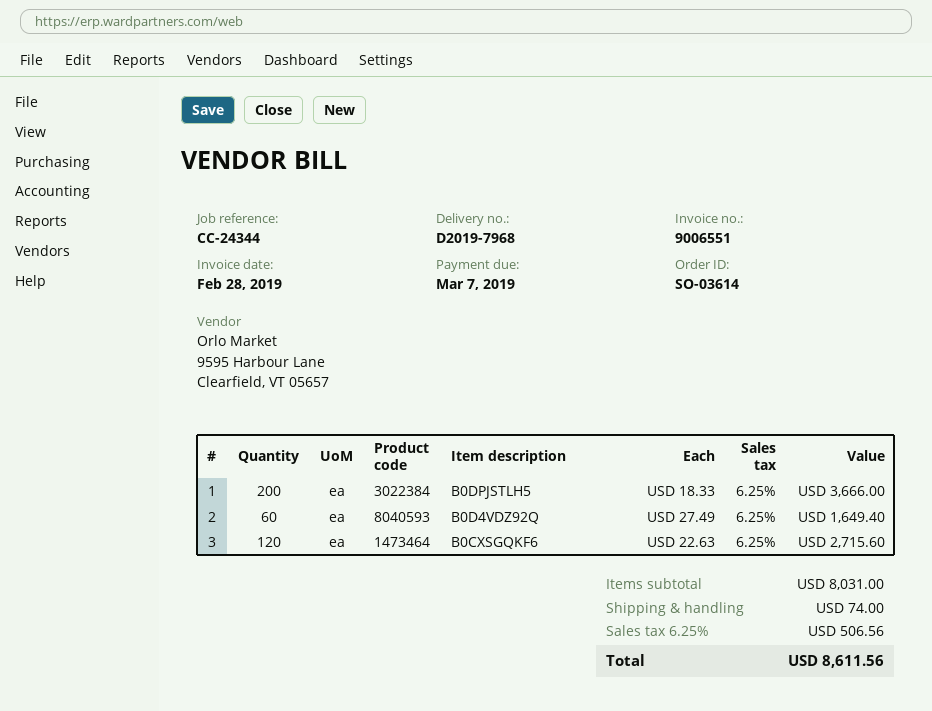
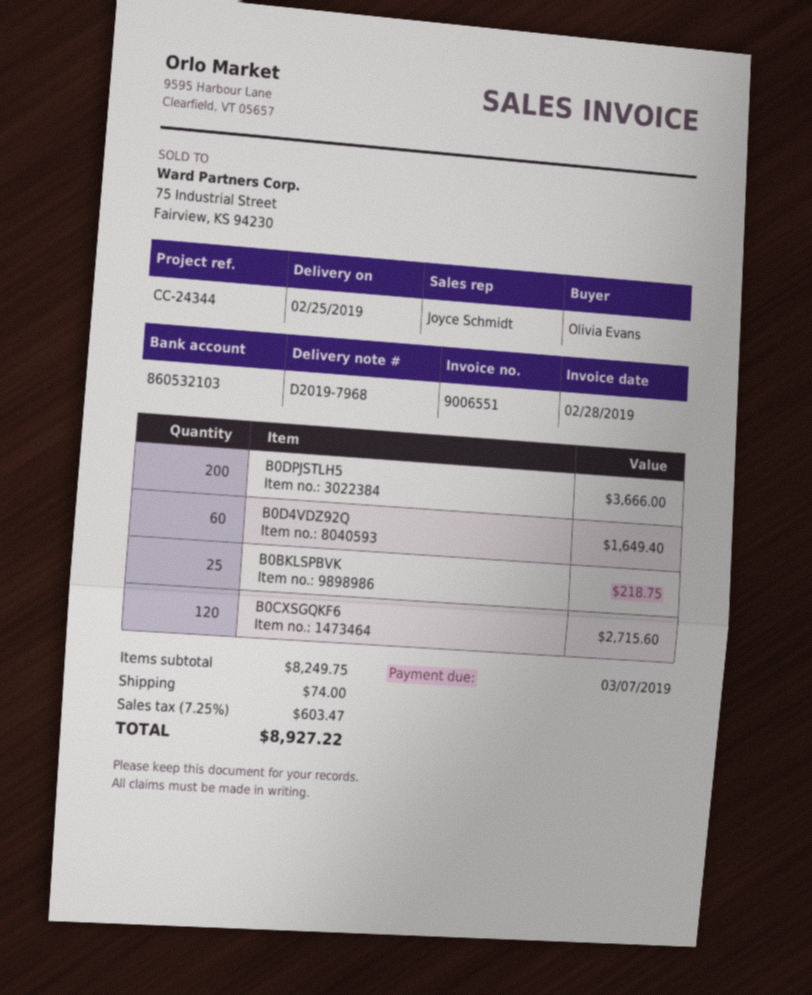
B0BKLSPBVK: none -> 25 for 218.75
subtotal: 8031.00 -> 8249.75
tax: 6.25% = 506.56 -> 7.25% = 603.47
total: 8611.56 -> 8927.22

